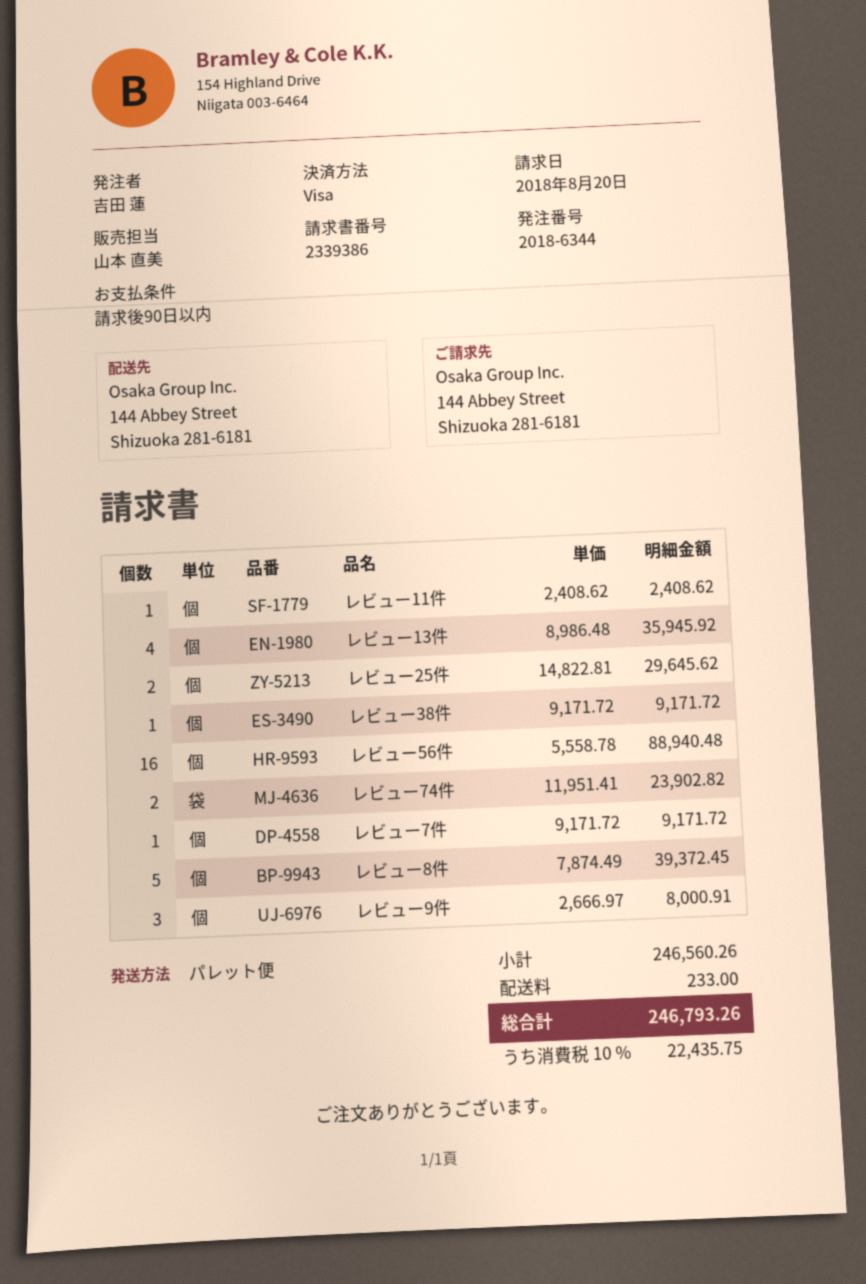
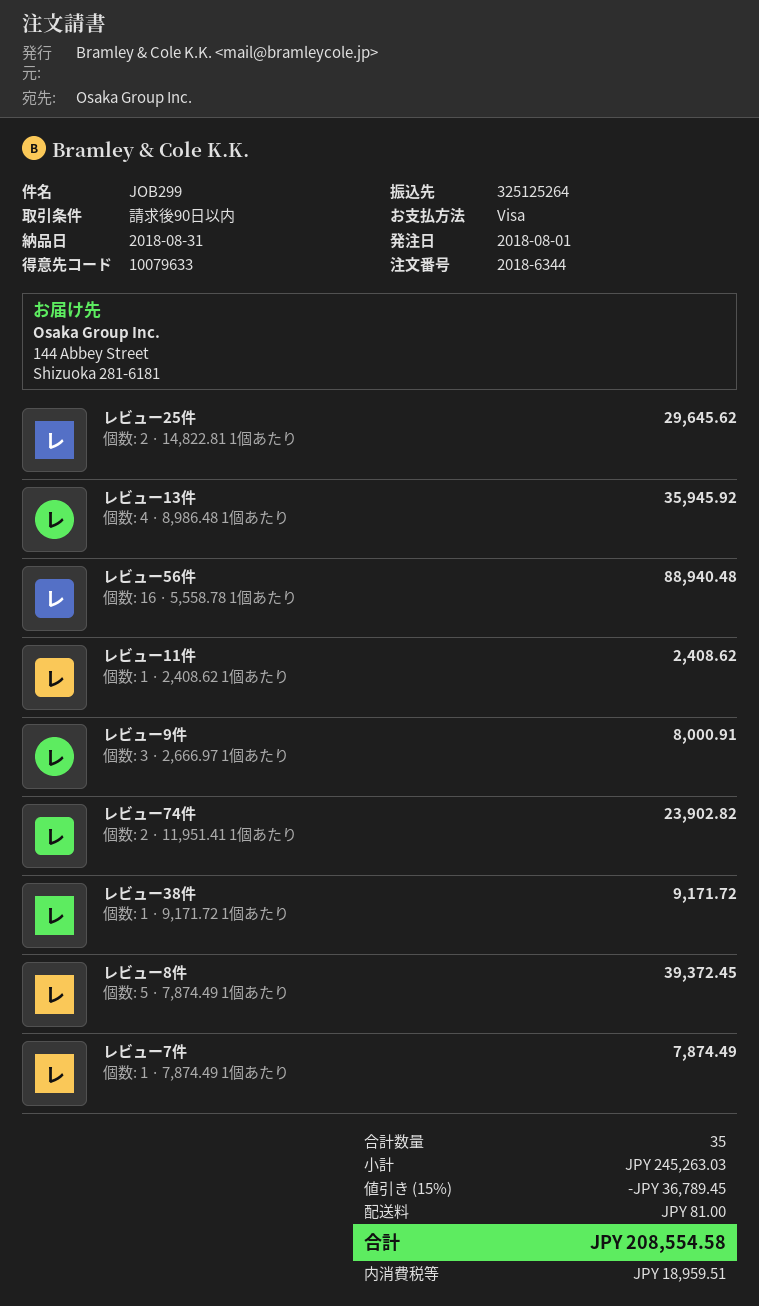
レビュー7件: 1 x 9171.72 = 9171.72 -> 1 x 7874.49 = 7874.49
subtotal: 246560.26 -> 245263.03
discount: none -> 15% = 36789.45
shipping: 233.00 -> 81.00
tax: 22435.75 -> 18959.51
total: 246793.26 -> 208554.58

